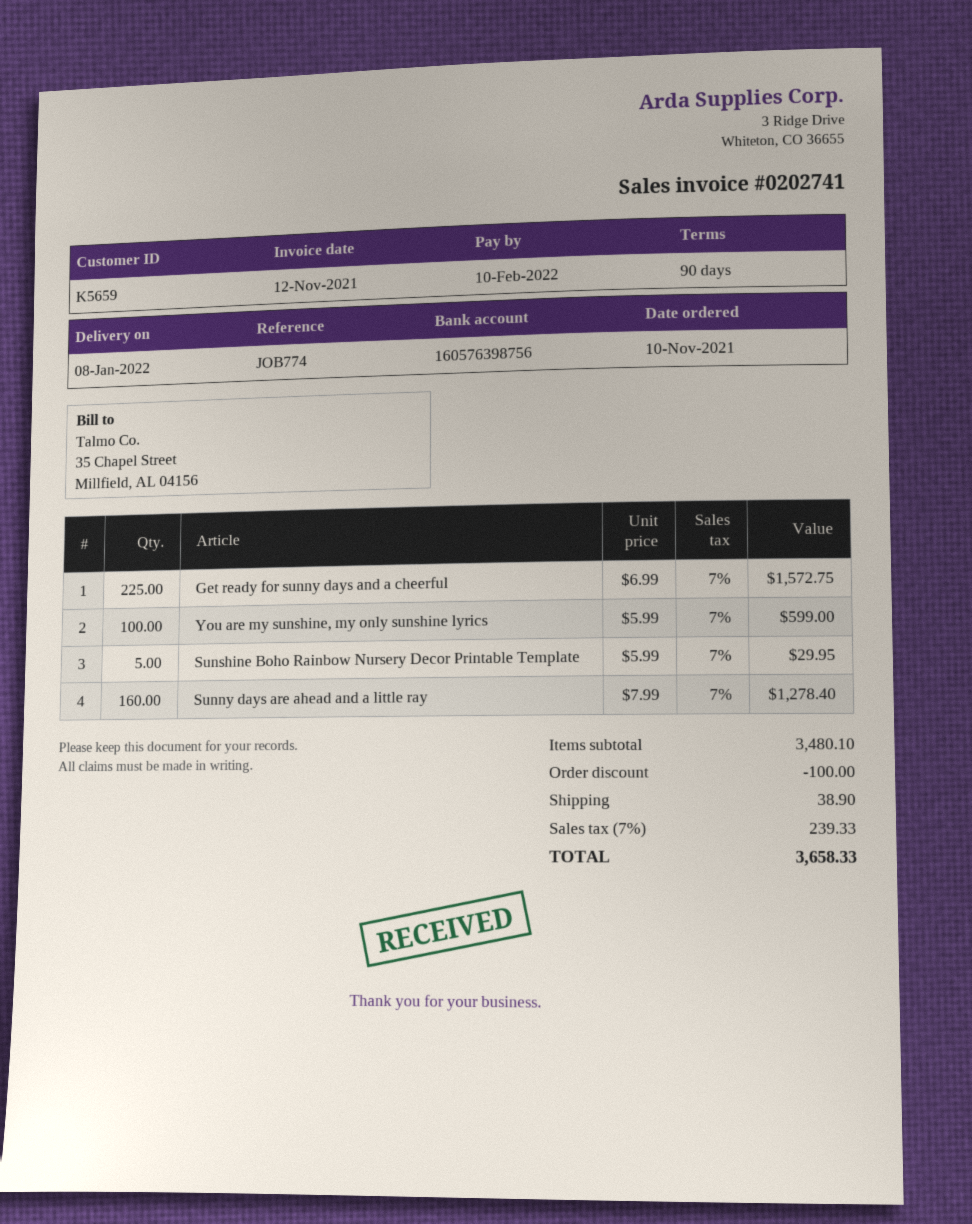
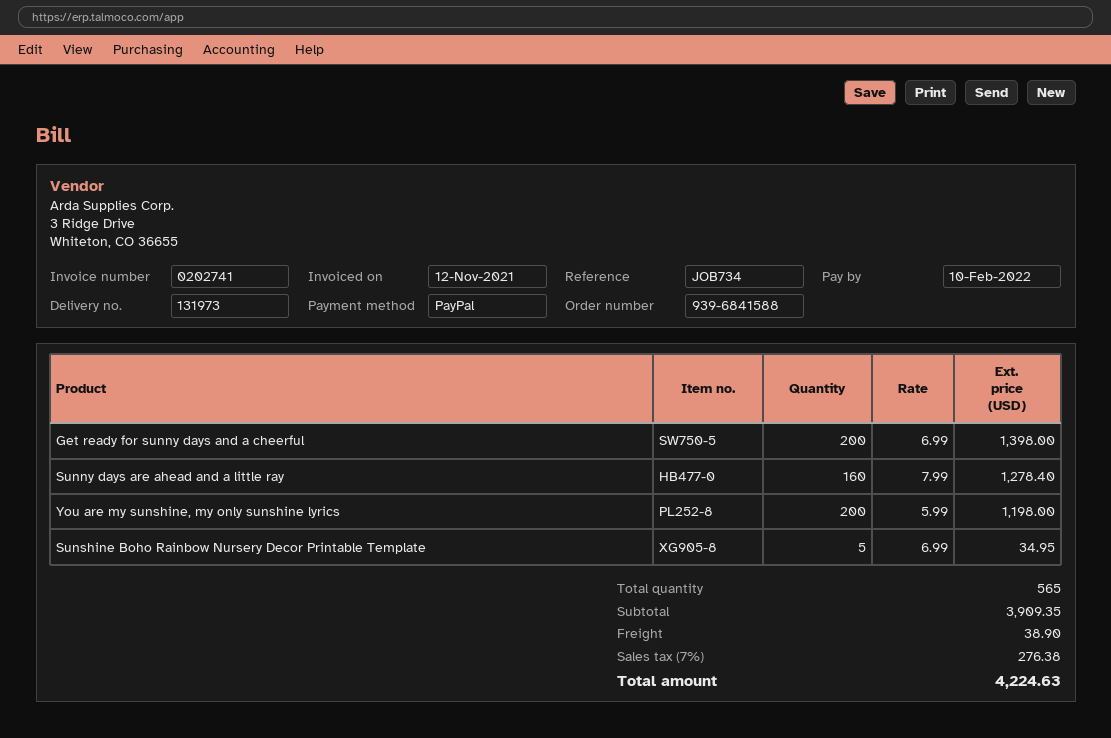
reference: JOB774 -> JOB734
Get ready for sunny days and a cheerful: 225 x 6.99 = 1572.75 -> 200 x 6.99 = 1398.00
You are my sunshine, my only sunshine lyrics: 100 x 5.99 = 599.00 -> 200 x 5.99 = 1198.00
Sunshine Boho Rainbow Nursery Decor Printable Template: 5 x 5.99 = 29.95 -> 5 x 6.99 = 34.95
subtotal: 3480.10 -> 3909.35
discount: 100.00 -> none
tax: 7% = 239.33 -> 7% = 276.38
total: 3658.33 -> 4224.63

